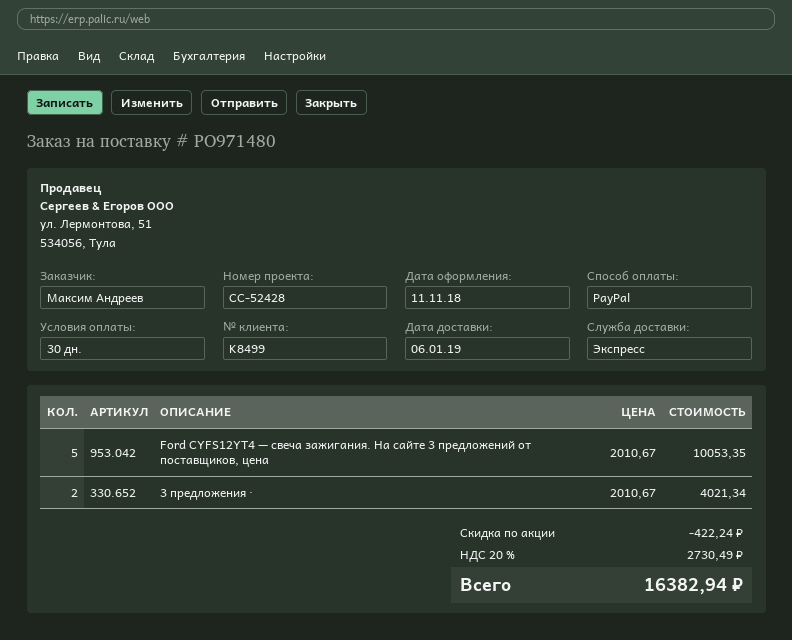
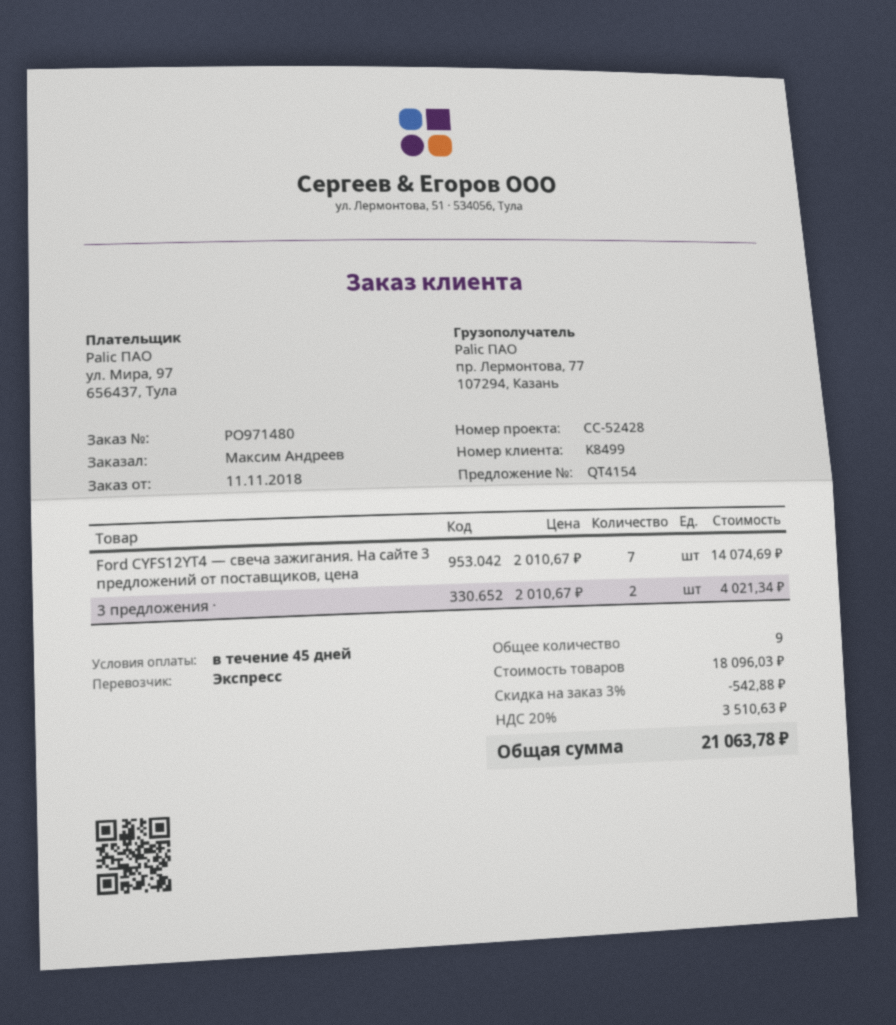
payment terms: 30 days -> 45 days
Ford CYFS12YT4 — свеча зажигания. На сайте 3 предложений от поставщиков, цена: 5 x 2010.67 = 10053.35 -> 7 x 2010.67 = 14074.69
discount: 422.24 -> 542.88
tax: 20% = 2730.49 -> 20% = 3510.63
total: 16382.94 -> 21063.78

